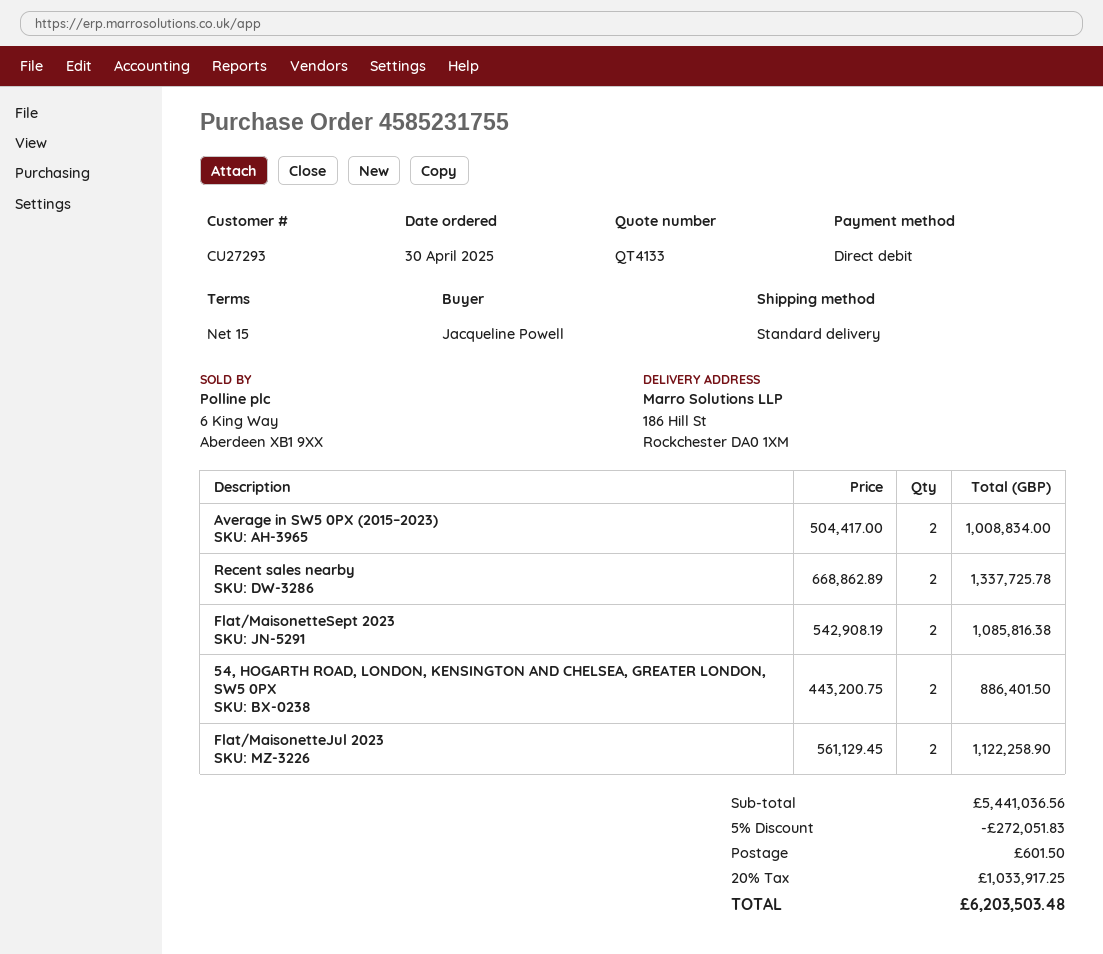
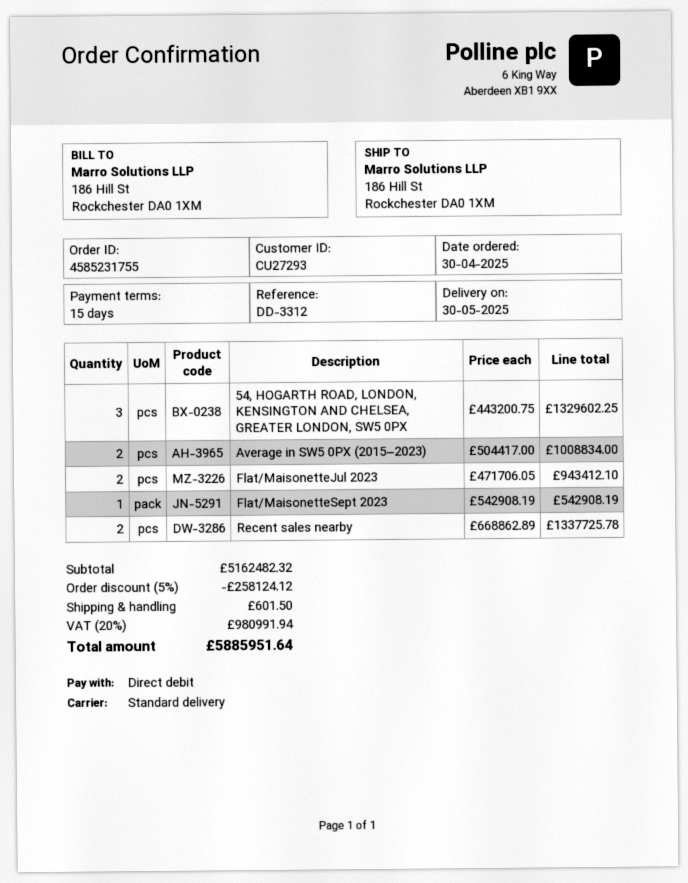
Flat/MaisonetteSept 2023: 2 x 542908.19 = 1085816.38 -> 1 x 542908.19 = 542908.19
54, HOGARTH ROAD, LONDON, KENSINGTON AND CHELSEA, GREATER LONDON, SW5 0PX: 2 x 443200.75 = 886401.50 -> 3 x 443200.75 = 1329602.25
Flat/MaisonetteJul 2023: 2 x 561129.45 = 1122258.90 -> 2 x 471706.05 = 943412.10
subtotal: 5441036.56 -> 5162482.32
discount: 5% = 272051.83 -> 5% = 258124.12
tax: 20% = 1033917.25 -> 20% = 980991.94
total: 6203503.48 -> 5885951.64

